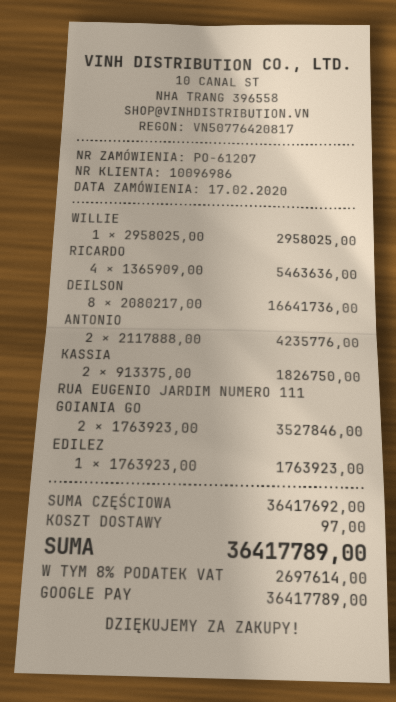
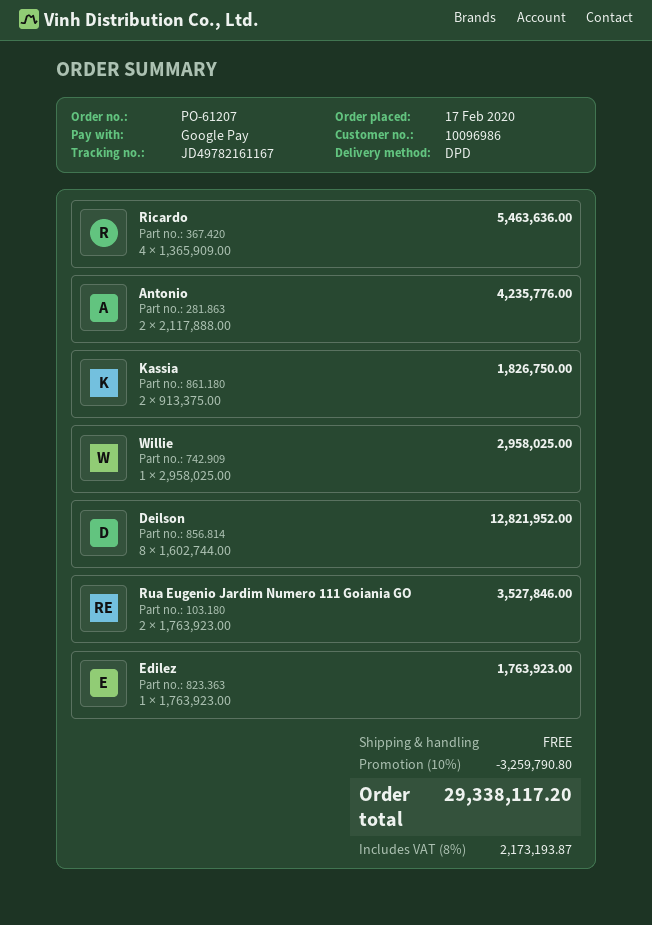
DEILSON: 8 x 2080217.00 = 16641736.00 -> 8 x 1602744.00 = 12821952.00
discount: none -> 10% = 3259790.80
shipping: 97.00 -> 0.00
tax: 8% = 2697614.00 -> 8% = 2173193.87
total: 36417789.00 -> 29338117.20

